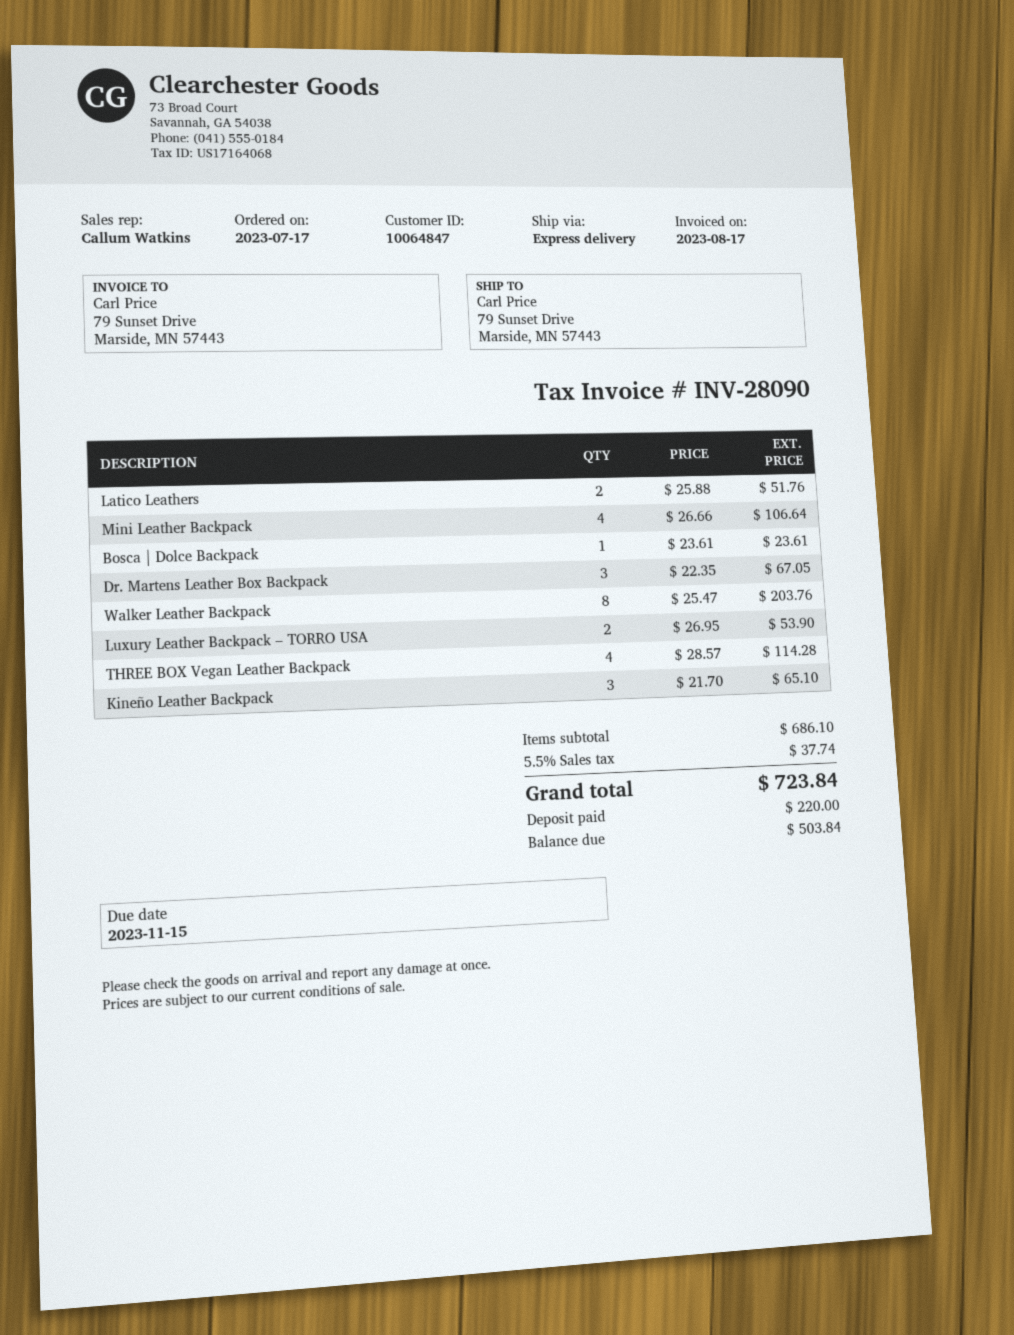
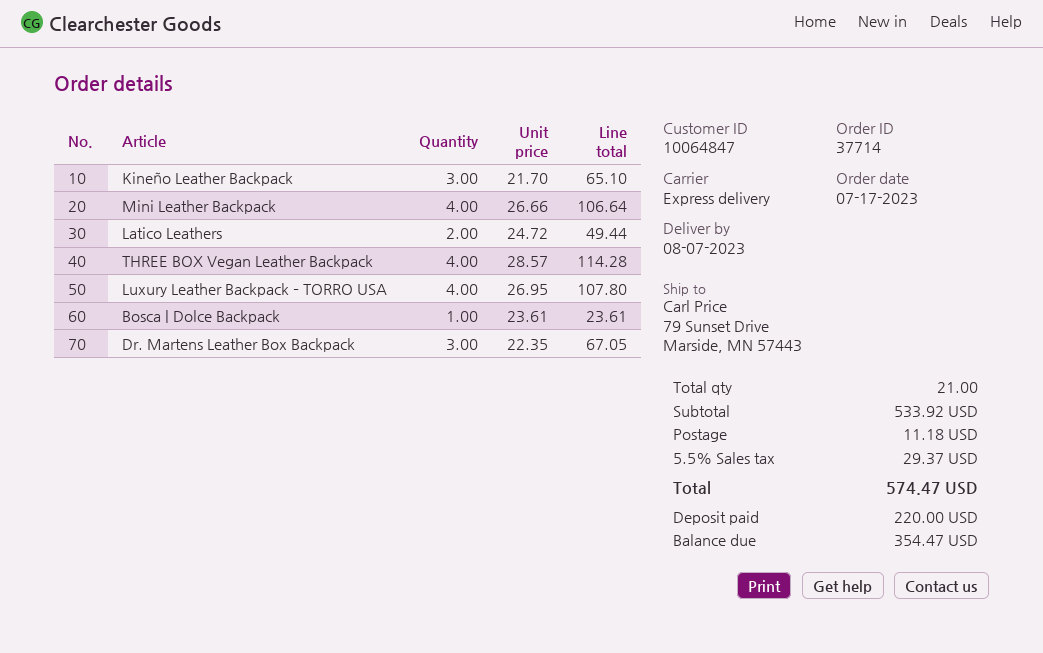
Latico Leathers: 2 x 25.88 = 51.76 -> 2 x 24.72 = 49.44
Walker Leather Backpack: 8 x 25.47 = 203.76 -> none
Luxury Leather Backpack – TORRO USA: 2 x 26.95 = 53.90 -> 4 x 26.95 = 107.80
subtotal: 686.10 -> 533.92
shipping: none -> 11.18
tax: 5.5% = 37.74 -> 5.5% = 29.37
total: 723.84 -> 574.47
balance: 503.84 -> 354.47

